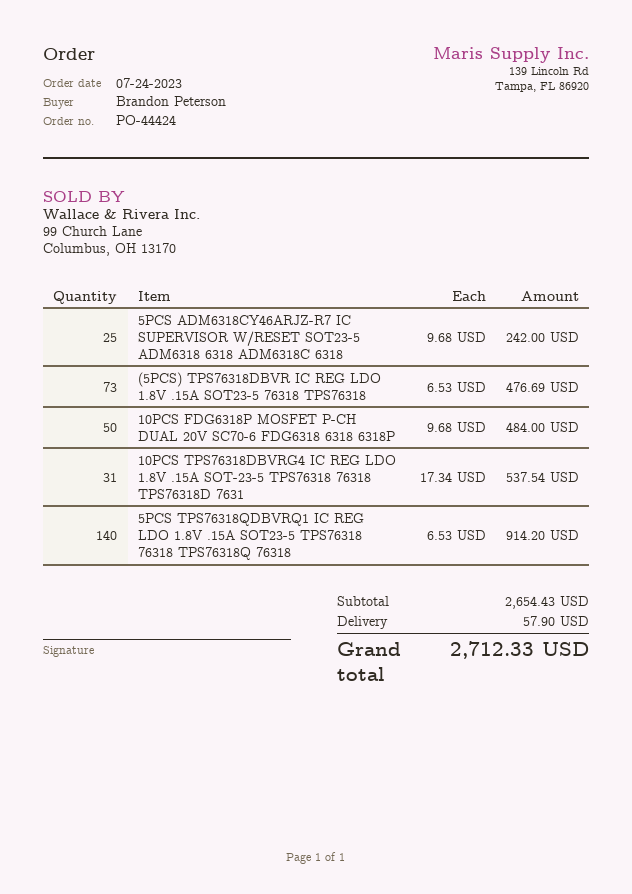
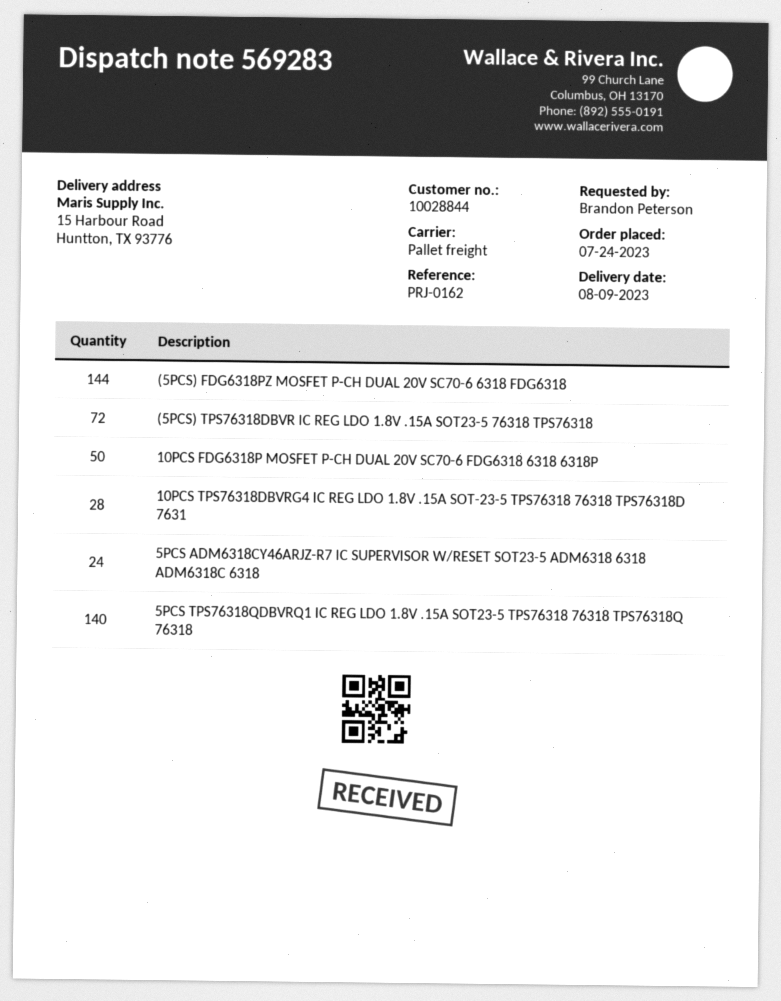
5PCS ADM6318CY46ARJZ-R7 IC SUPERVISOR W/RESET SOT23-5 ADM6318 6318 ADM6318C 6318: 25 -> 24
(5PCS) TPS76318DBVR IC REG LDO 1.8V .15A SOT23-5 76318 TPS76318: 73 -> 72
10PCS TPS76318DBVRG4 IC REG LDO 1.8V .15A SOT-23-5 TPS76318 76318 TPS76318D 7631: 31 -> 28
(5PCS) FDG6318PZ MOSFET P-CH DUAL 20V SC70-6 6318 FDG6318: none -> 144

